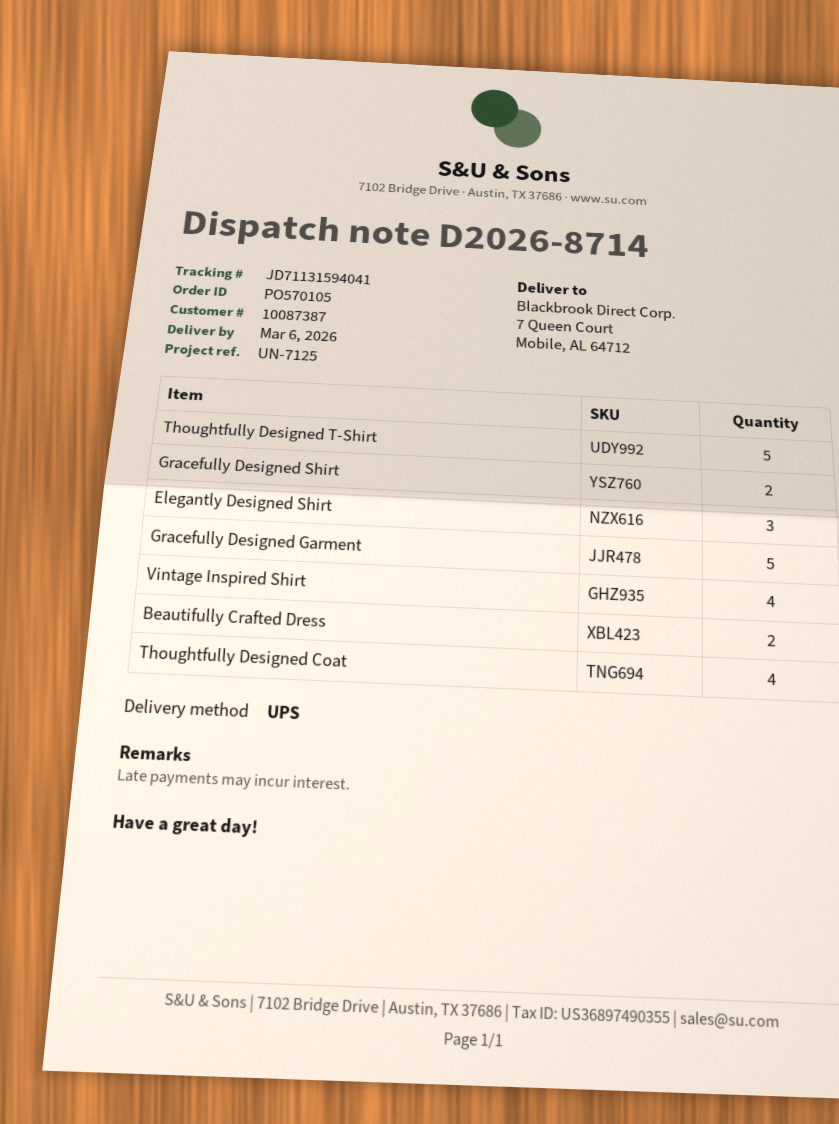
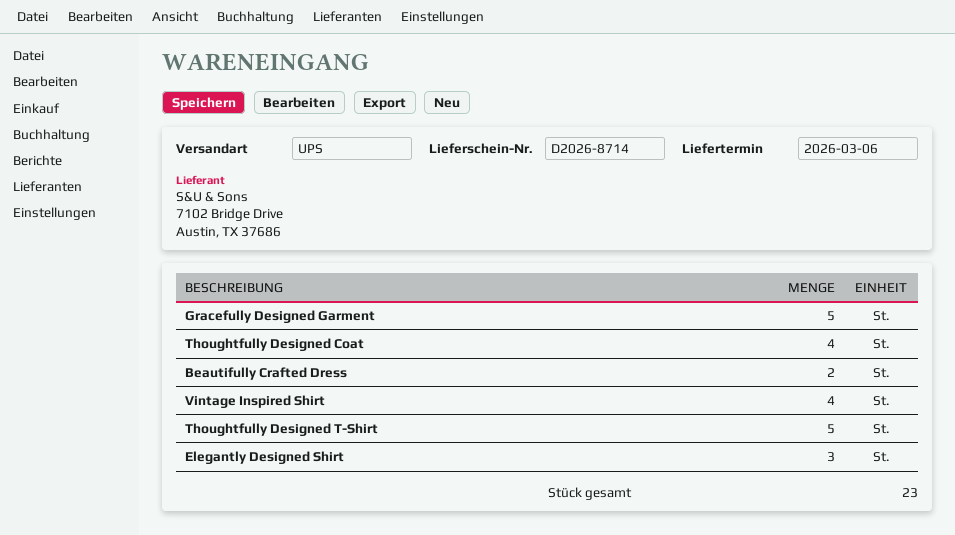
Gracefully Designed Shirt: 2 -> none

